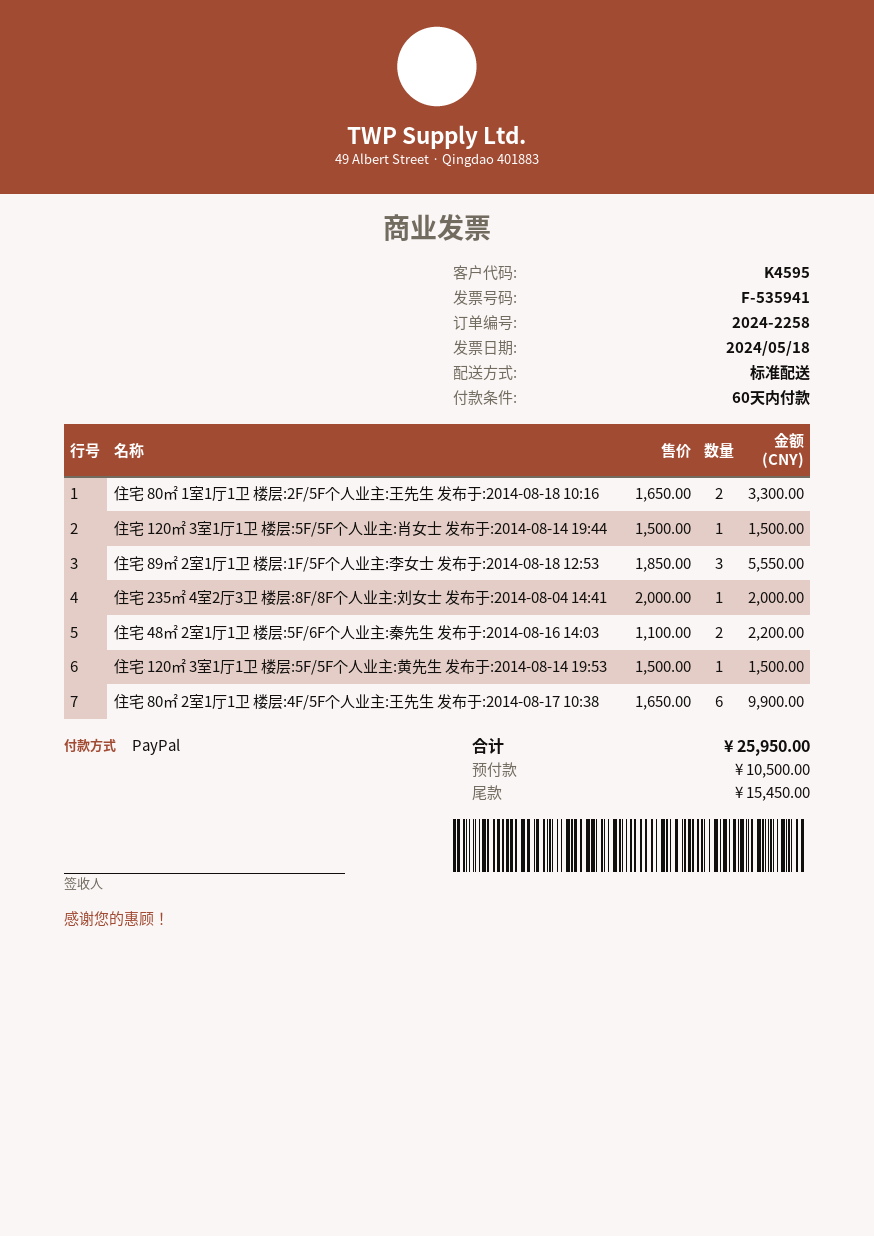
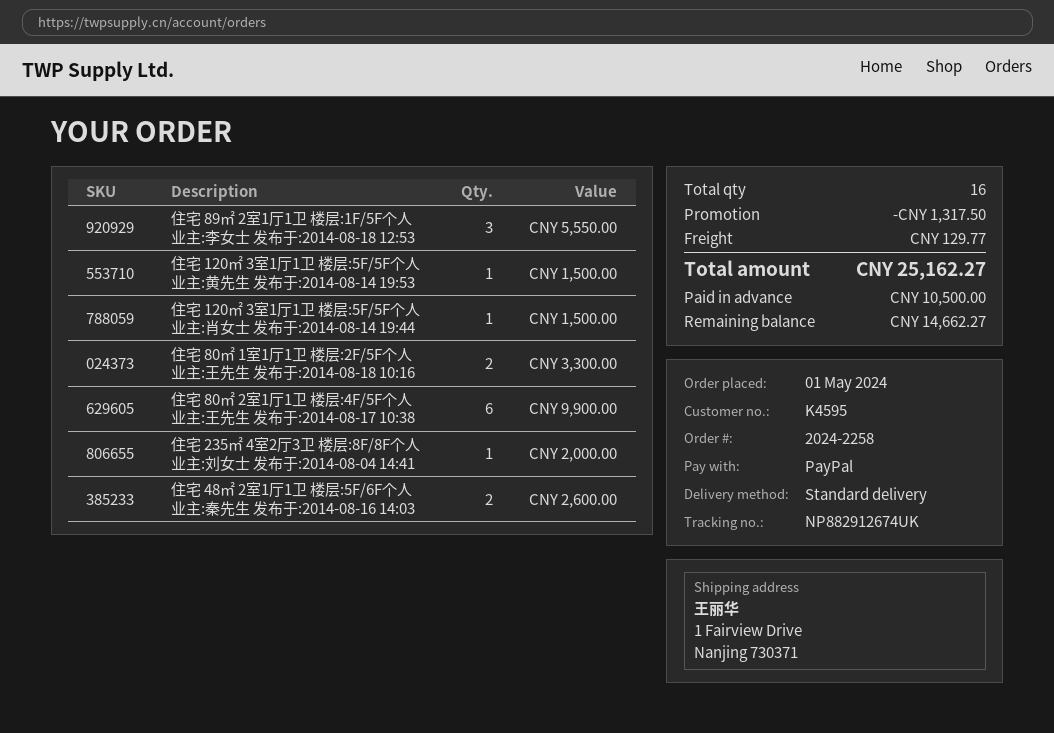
住宅 48㎡ 2室1厅1卫 楼层:5F/6F个人业主:秦先生 发布于:2014-08-16 14:03: 2 for 2200.00 -> 2 for 2600.00
discount: none -> 1317.50
shipping: none -> 129.77
total: 25950.00 -> 25162.27
balance: 15450.00 -> 14662.27

